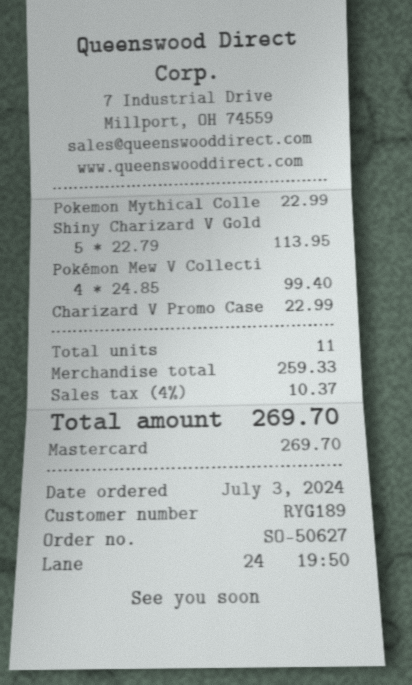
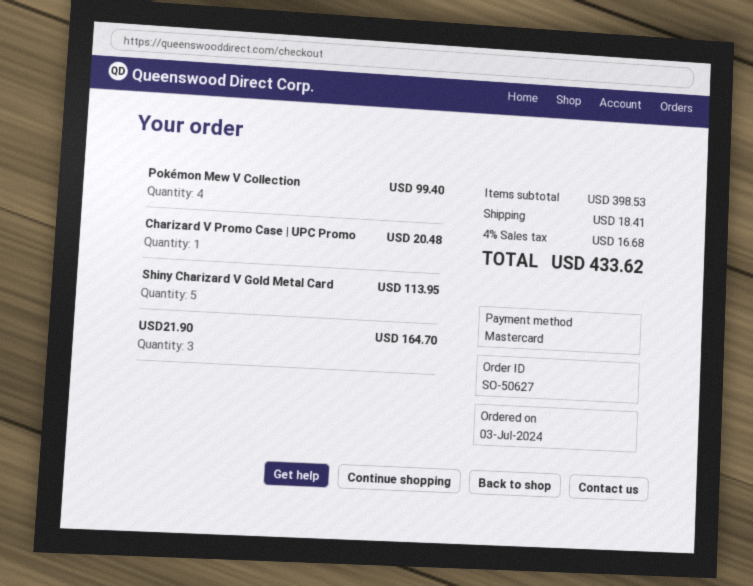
Pokemon Mythical Colle: 1 for 22.99 -> none
Charizard V Promo Case: 1 for 22.99 -> 1 for 20.48
USD21.90: none -> 3 for 164.70
subtotal: 259.33 -> 398.53
shipping: none -> 18.41
tax: 4% = 10.37 -> 4% = 16.68
total: 269.70 -> 433.62

